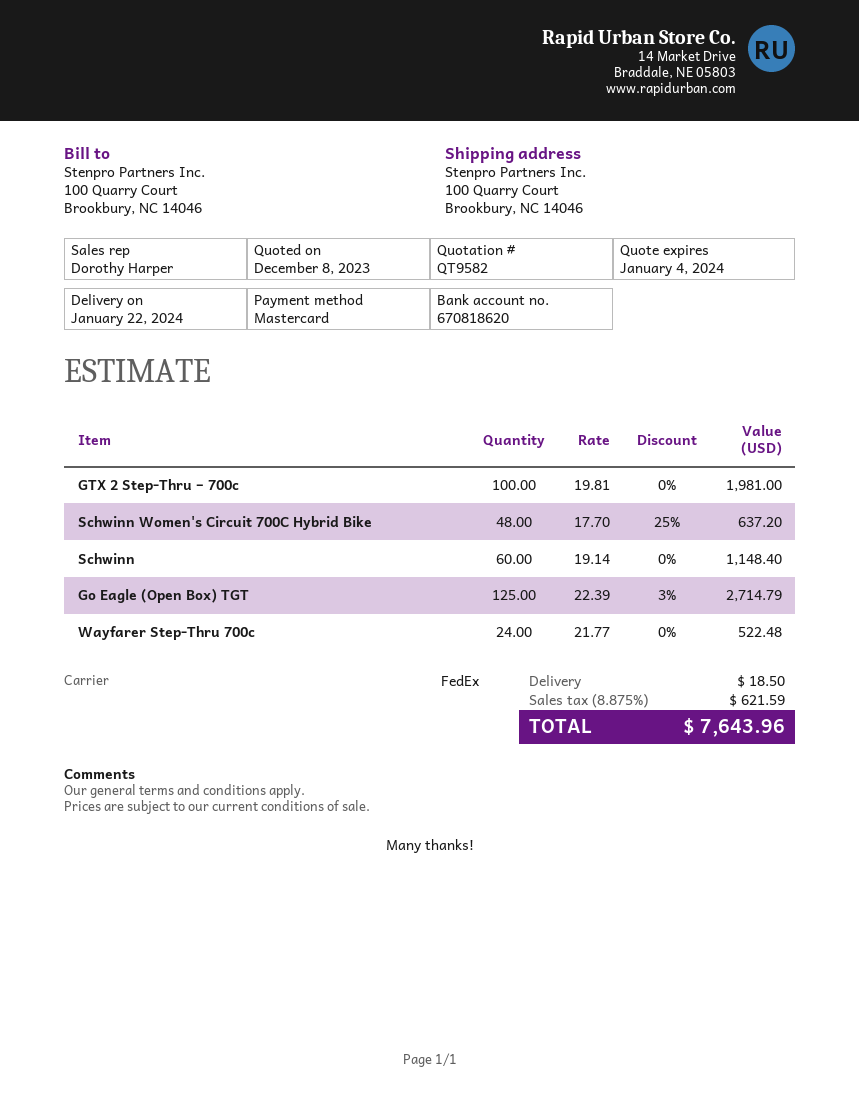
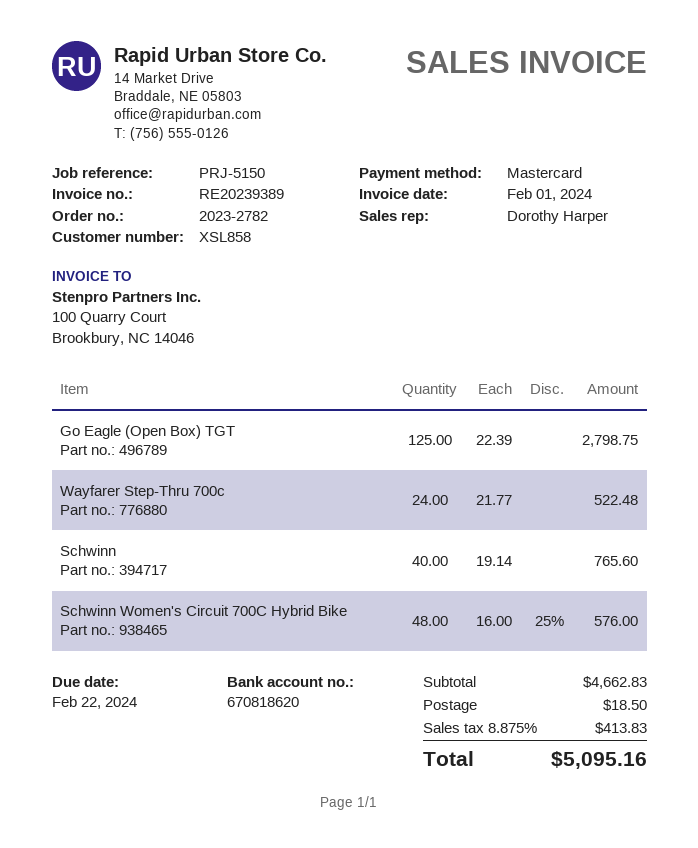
GTX 2 Step-Thru – 700c: 100 x 19.81 = 1981.00 -> none
Schwinn Women's Circuit 700C Hybrid Bike: 48 x 17.70 - 25% = 637.20 -> 48 x 16.00 - 25% = 576.00
Schwinn: 60 x 19.14 = 1148.40 -> 40 x 19.14 = 765.60
Go Eagle (Open Box) TGT: 125 x 22.39 - 3% = 2714.79 -> 125 x 22.39 = 2798.75
tax: 8.875% = 621.59 -> 8.875% = 413.83
total: 7643.96 -> 5095.16

